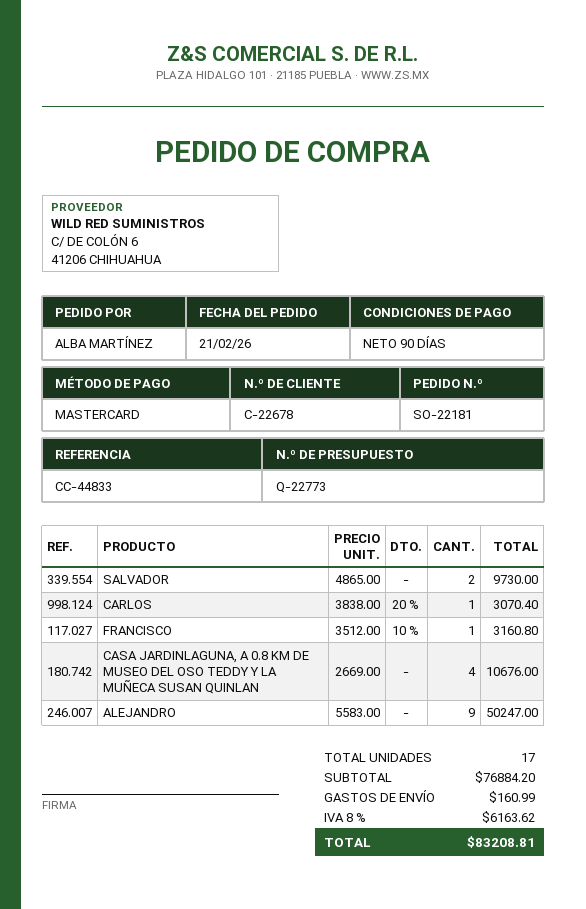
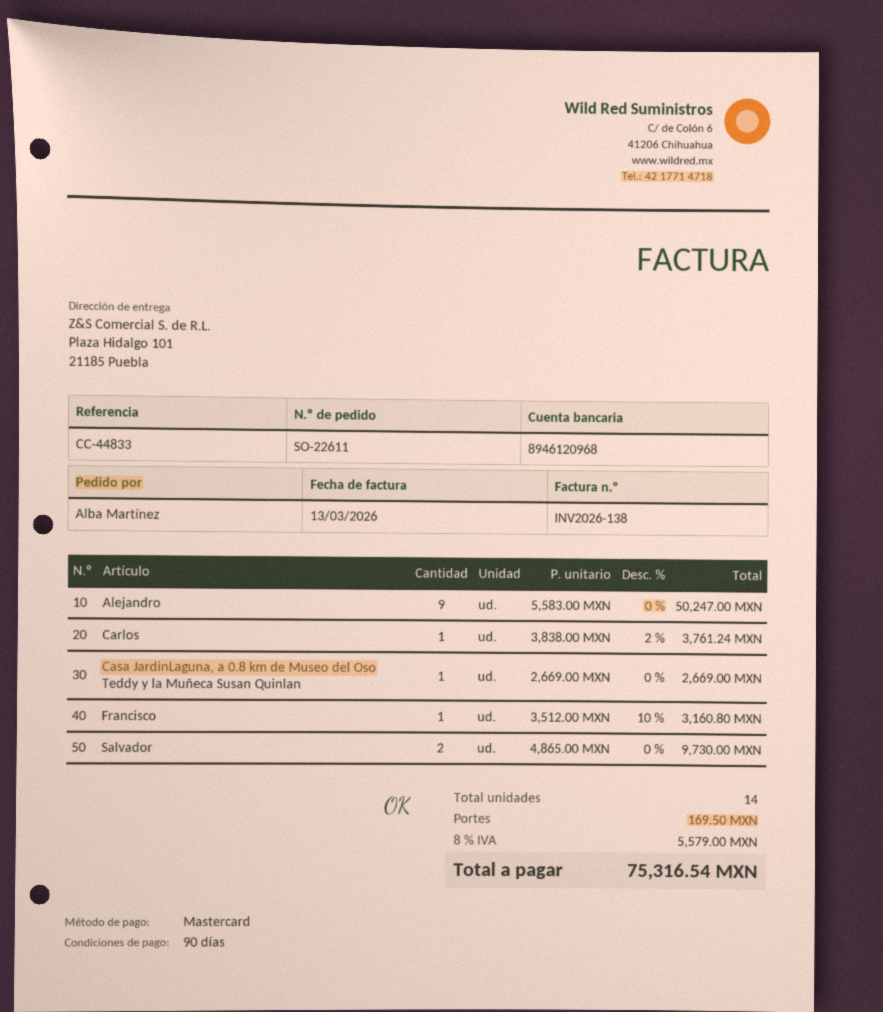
order number: SO-22181 -> SO-22611
CARLOS: 1 x 3838.00 - 20% = 3070.40 -> 1 x 3838.00 - 2% = 3761.24
CASA JARDINLAGUNA, A 0.8 KM DE MUSEO DEL OSO TEDDY Y LA MUÑECA SUSAN QUINLAN: 4 x 2669.00 = 10676.00 -> 1 x 2669.00 = 2669.00
total quantity: 17 -> 14
shipping: 160.99 -> 169.50
tax: 8% = 6163.62 -> 8% = 5579.00
total: 83208.81 -> 75316.54

